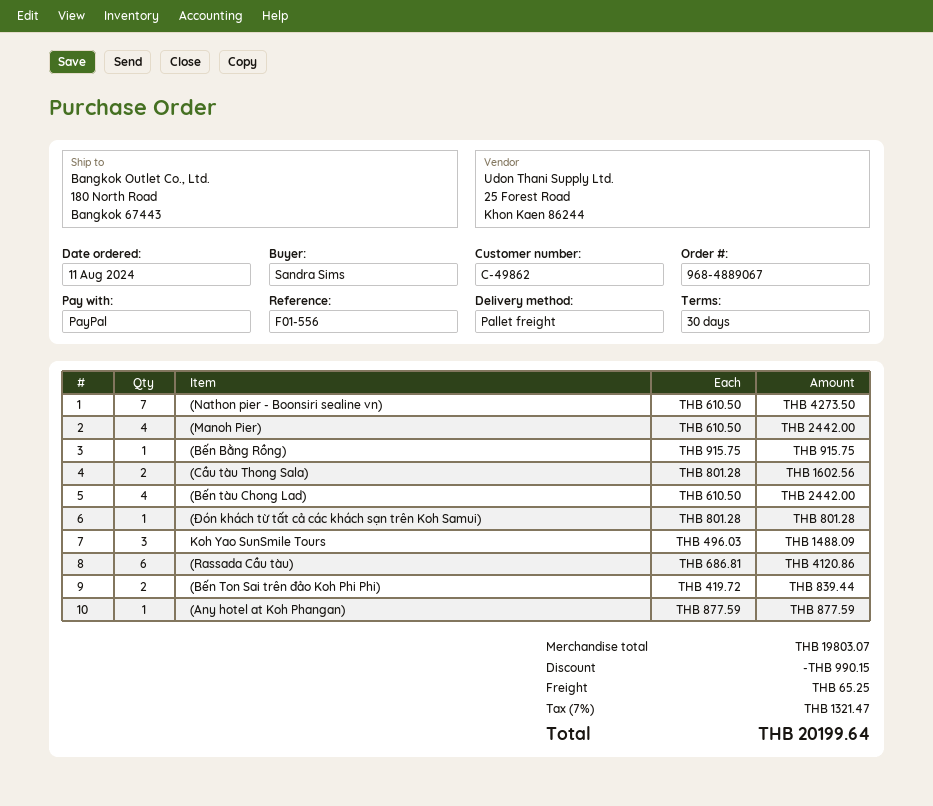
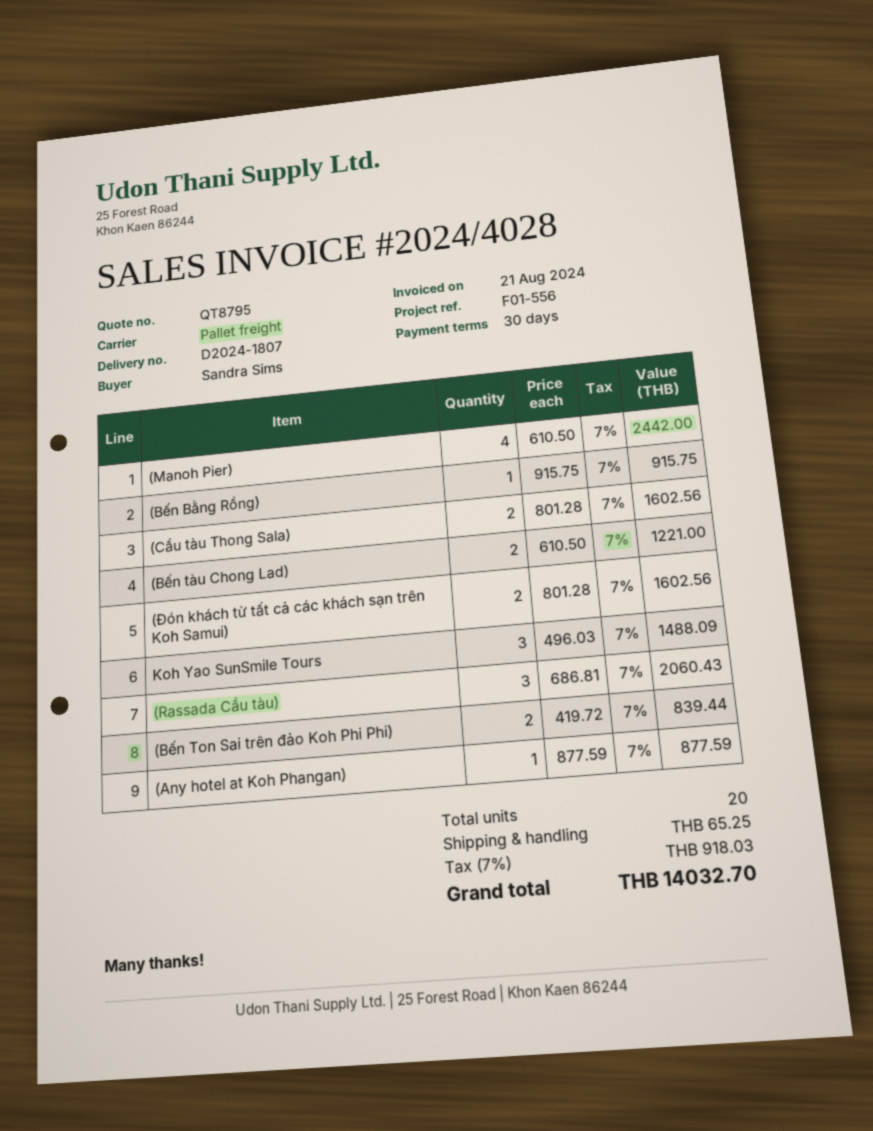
(Nathon pier - Boonsiri sealine vn): 7 x 610.50 = 4273.50 -> none
(Bến tàu Chong Lad): 4 x 610.50 = 2442.00 -> 2 x 610.50 = 1221.00
(Đón khách từ tất cả các khách sạn trên Koh Samui): 1 x 801.28 = 801.28 -> 2 x 801.28 = 1602.56
(Rassada Cầu tàu): 6 x 686.81 = 4120.86 -> 3 x 686.81 = 2060.43
discount: 990.15 -> none
tax: 7% = 1321.47 -> 7% = 918.03
total: 20199.64 -> 14032.70

